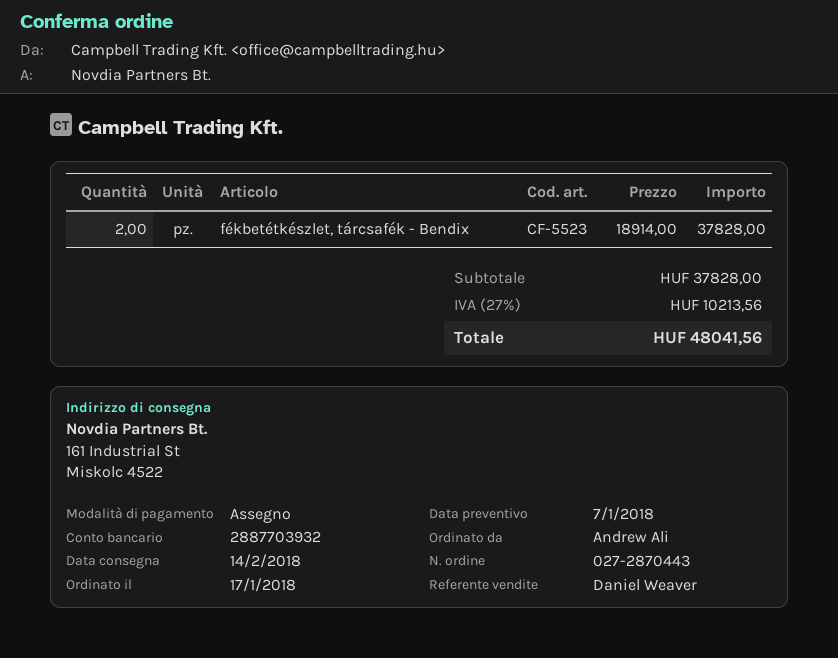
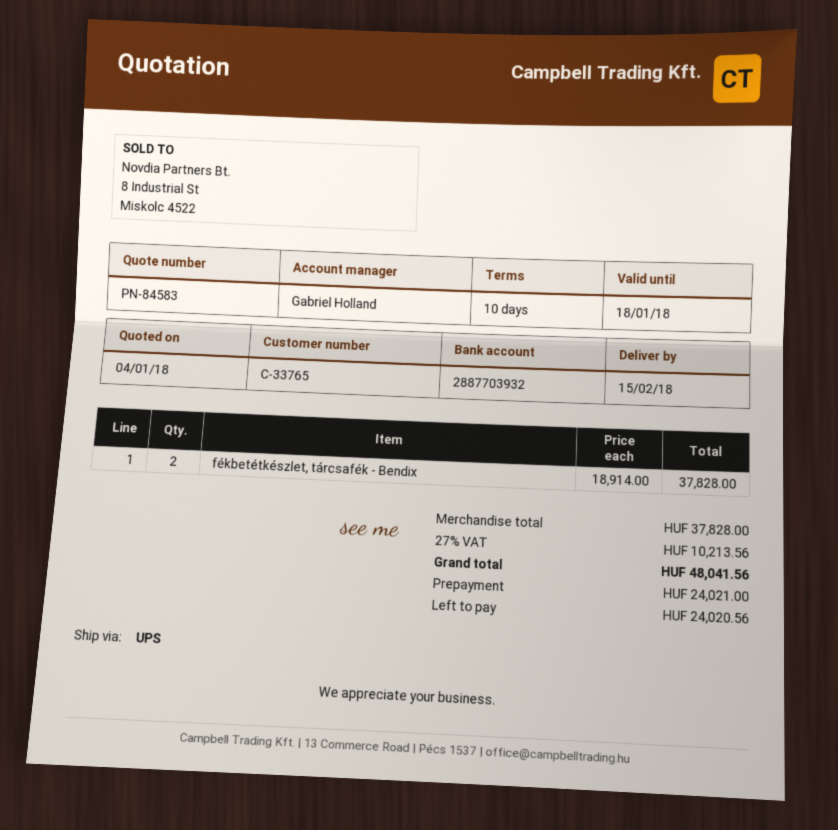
quote date: 2018-01-07 -> 2018-01-04
delivery date: 2018-02-14 -> 2018-02-15
sales rep: Daniel Weaver -> Gabriel Holland

